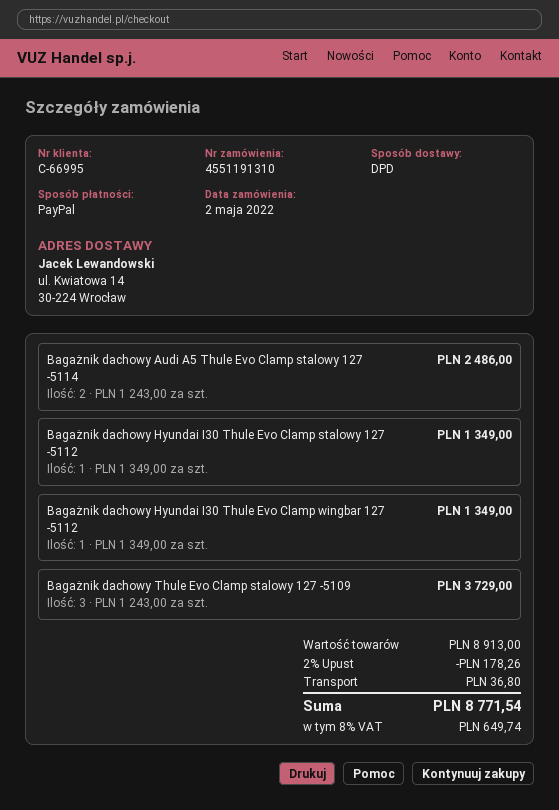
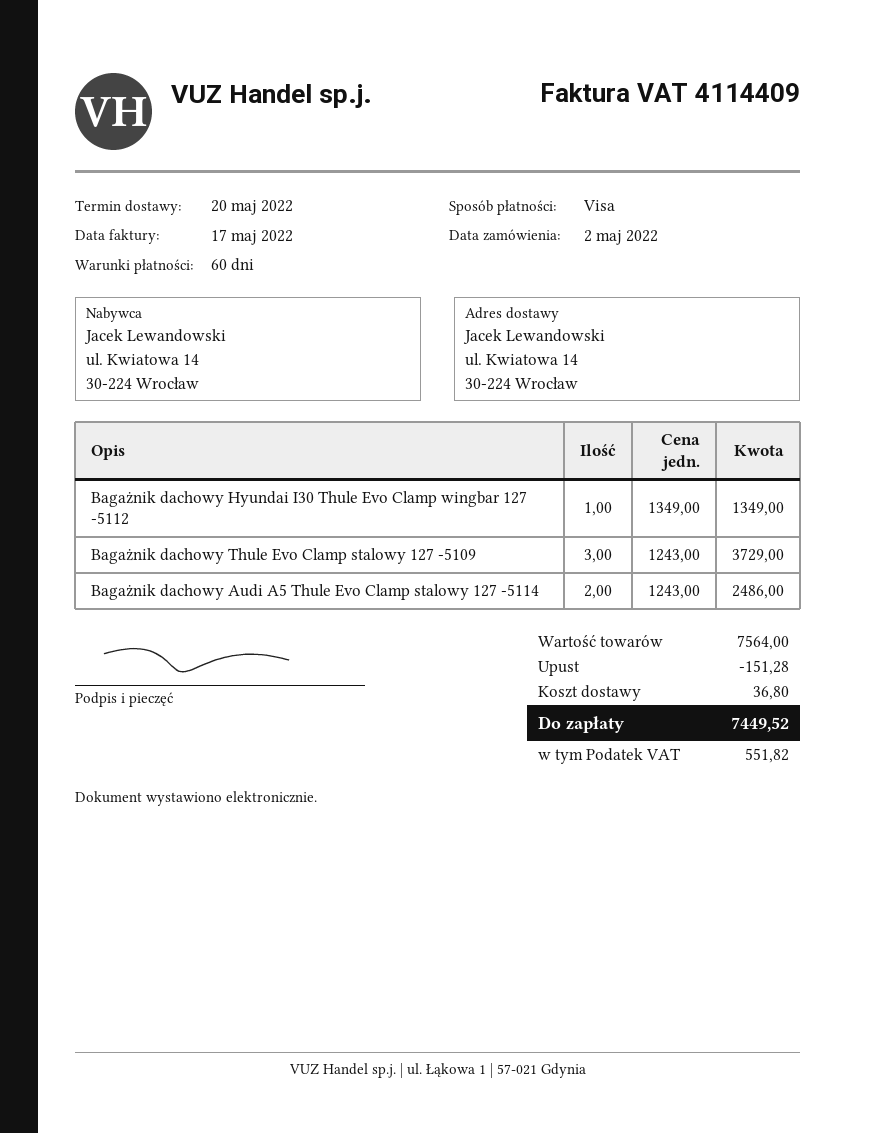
payment method: PayPal -> Visa
Bagażnik dachowy Hyundai I30 Thule Evo Clamp stalowy 127 -5112: 1 x 1349.00 = 1349.00 -> none
subtotal: 8913.00 -> 7564.00
discount: 178.26 -> 151.28
tax: 649.74 -> 551.82
total: 8771.54 -> 7449.52

